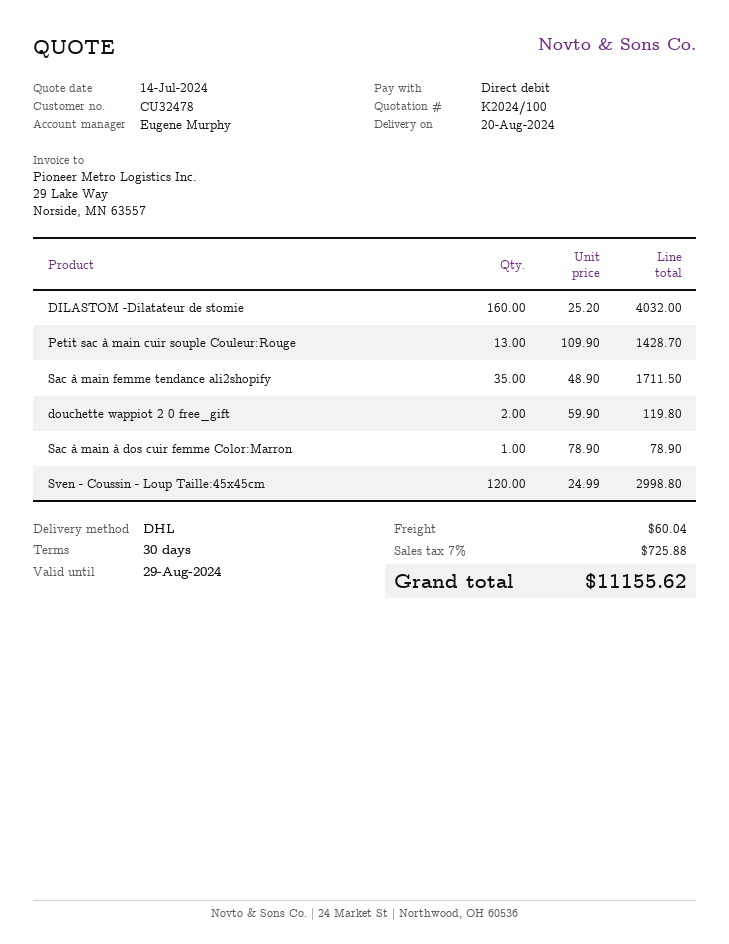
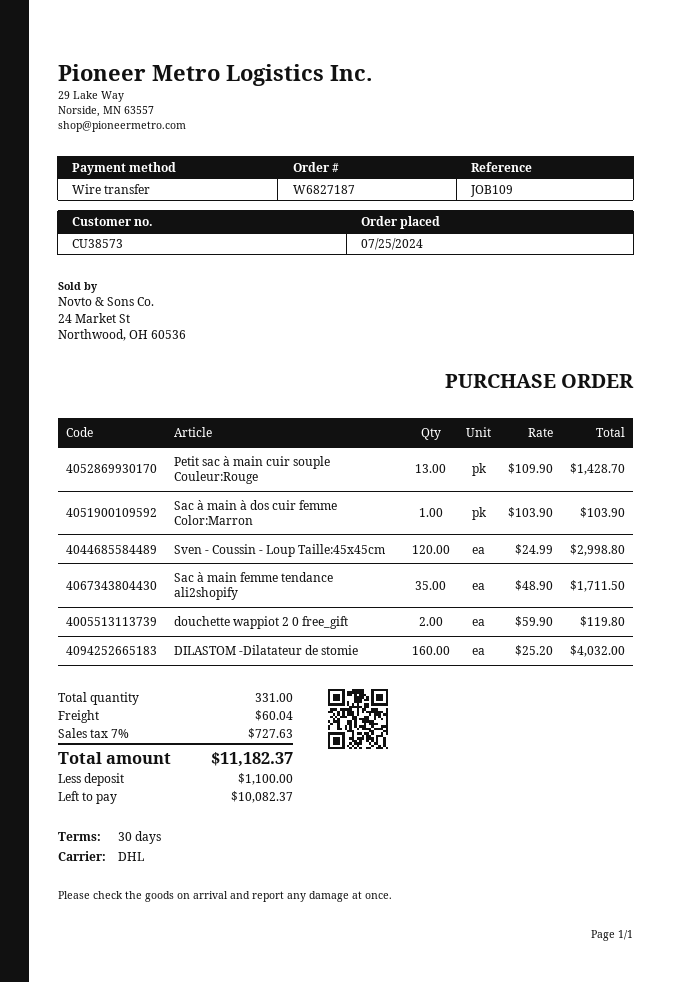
customer number: CU32478 -> CU38573
payment method: direct debit -> bank transfer
Sac à main à dos cuir femme Color:Marron: 1 x 78.90 = 78.90 -> 1 x 103.90 = 103.90
tax: 7% = 725.88 -> 7% = 727.63
total: 11155.62 -> 11182.37

